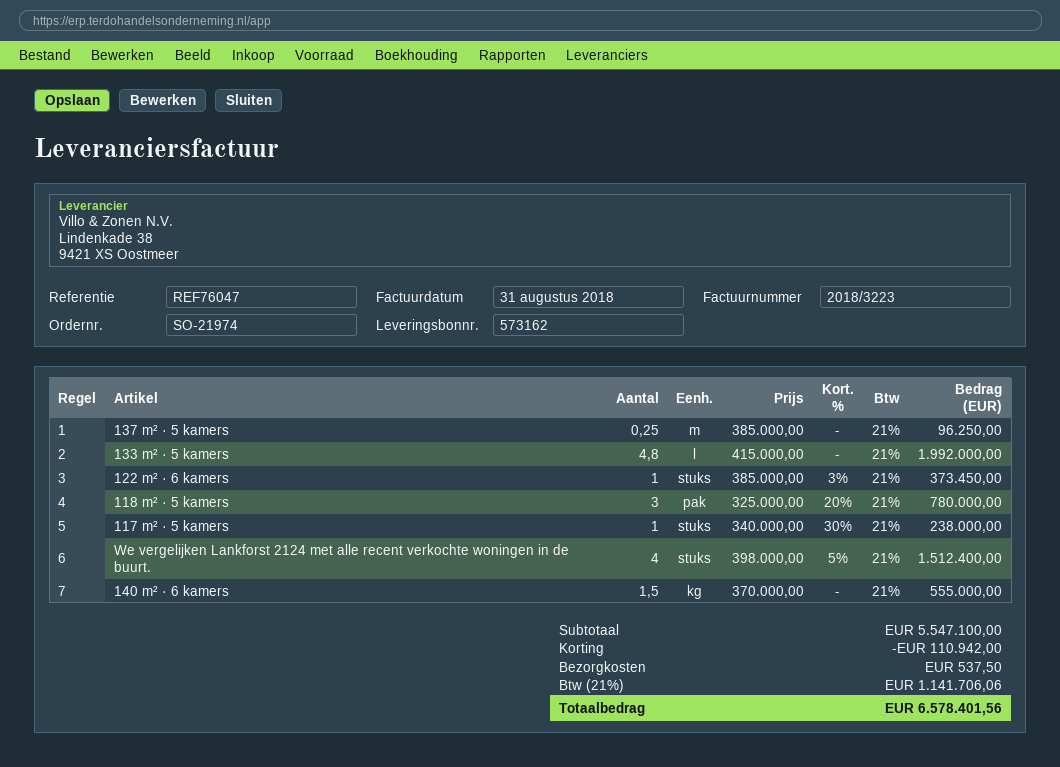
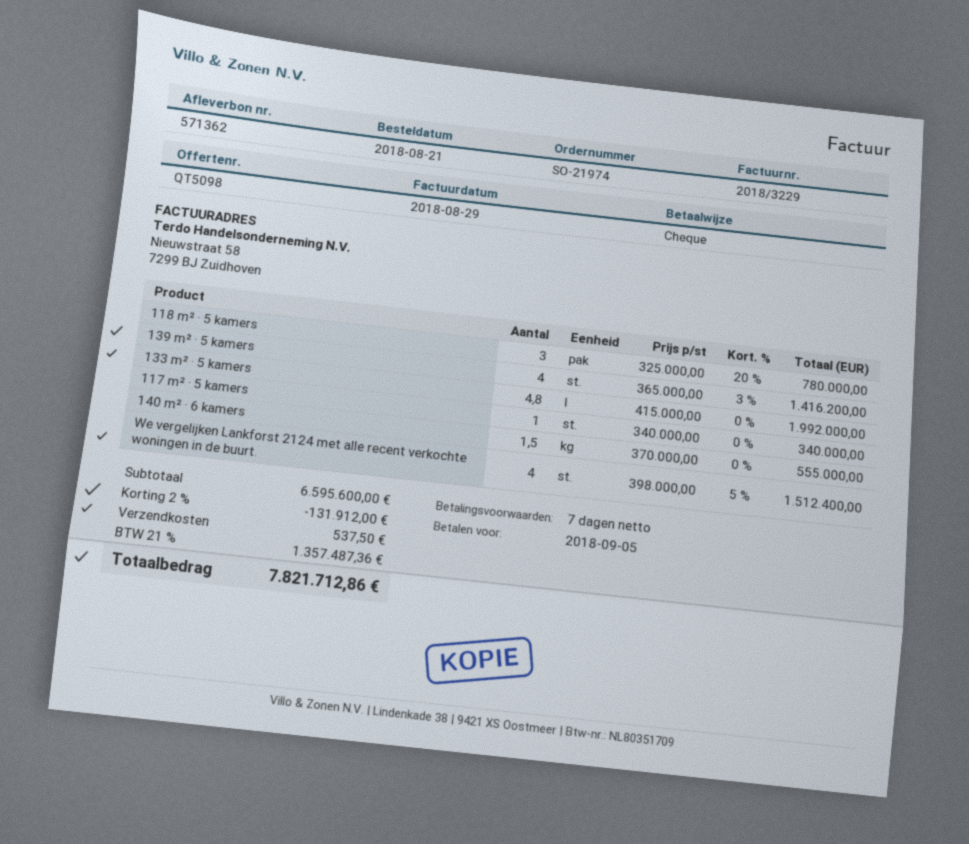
delivery note number: 573162 -> 571362
invoice number: 2018/3223 -> 2018/3229
invoice date: 2018-08-31 -> 2018-08-29
137 m² · 5 kamers: 0.25 x 385000.00 = 96250.00 -> none
122 m² · 6 kamers: 1 x 385000.00 - 3% = 373450.00 -> none
117 m² · 5 kamers: 1 x 340000.00 - 30% = 238000.00 -> 1 x 340000.00 = 340000.00
139 m² · 5 kamers: none -> 4 x 365000.00 - 3% = 1416200.00
subtotal: 5547100.00 -> 6595600.00
discount: 110942.00 -> 131912.00
tax: 21% = 1141706.06 -> 21% = 1357487.36
total: 6578401.56 -> 7821712.86

